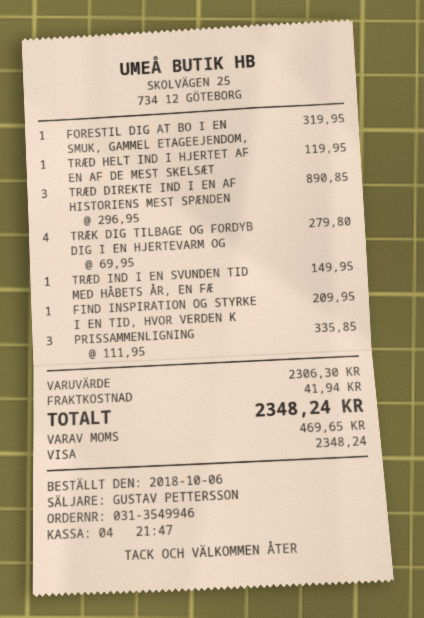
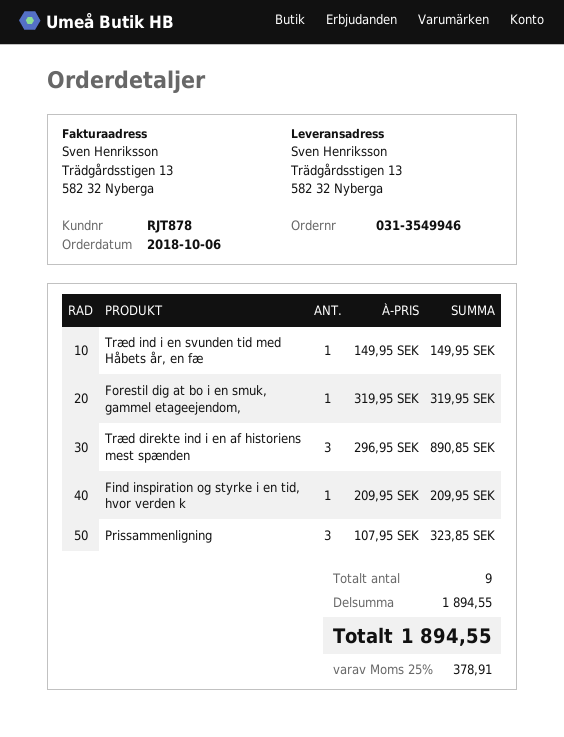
TRÆD HELT IND I HJERTET AF EN AF DE MEST SKELSÆT: 1 x 119.95 = 119.95 -> none
TRÆK DIG TILBAGE OG FORDYB DIG I EN HJERTEVARM OG: 4 x 69.95 = 279.80 -> none
PRISSAMMENLIGNING: 3 x 111.95 = 335.85 -> 3 x 107.95 = 323.85
subtotal: 2306.30 -> 1894.55
shipping: 41.94 -> none
tax: 469.65 -> 378.91
total: 2348.24 -> 1894.55

